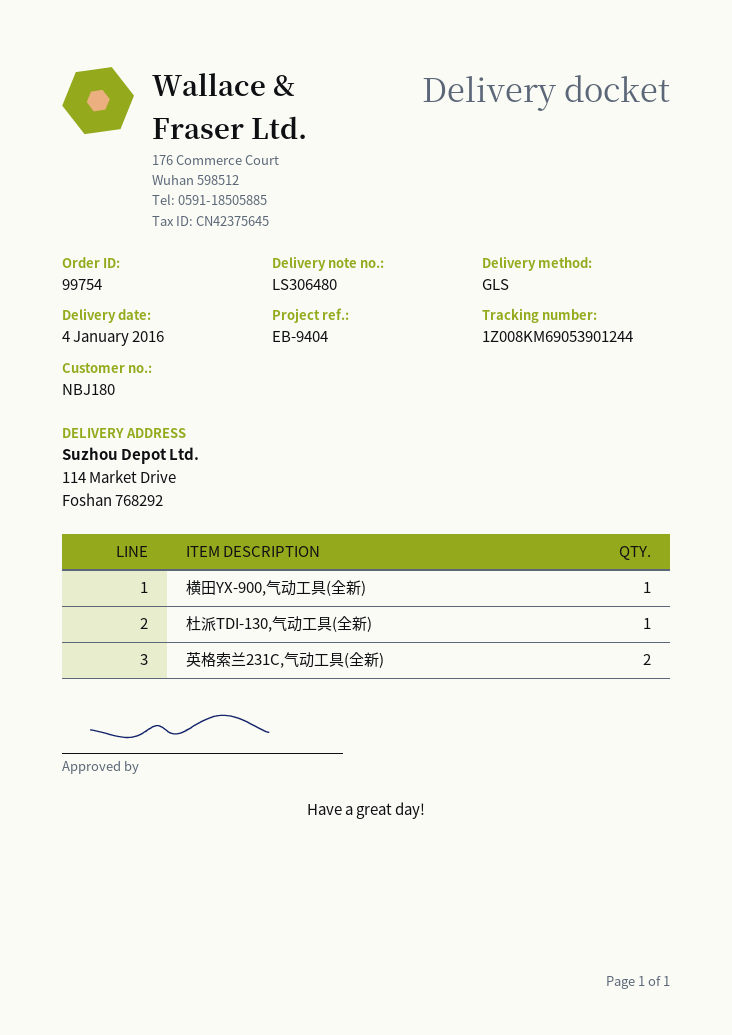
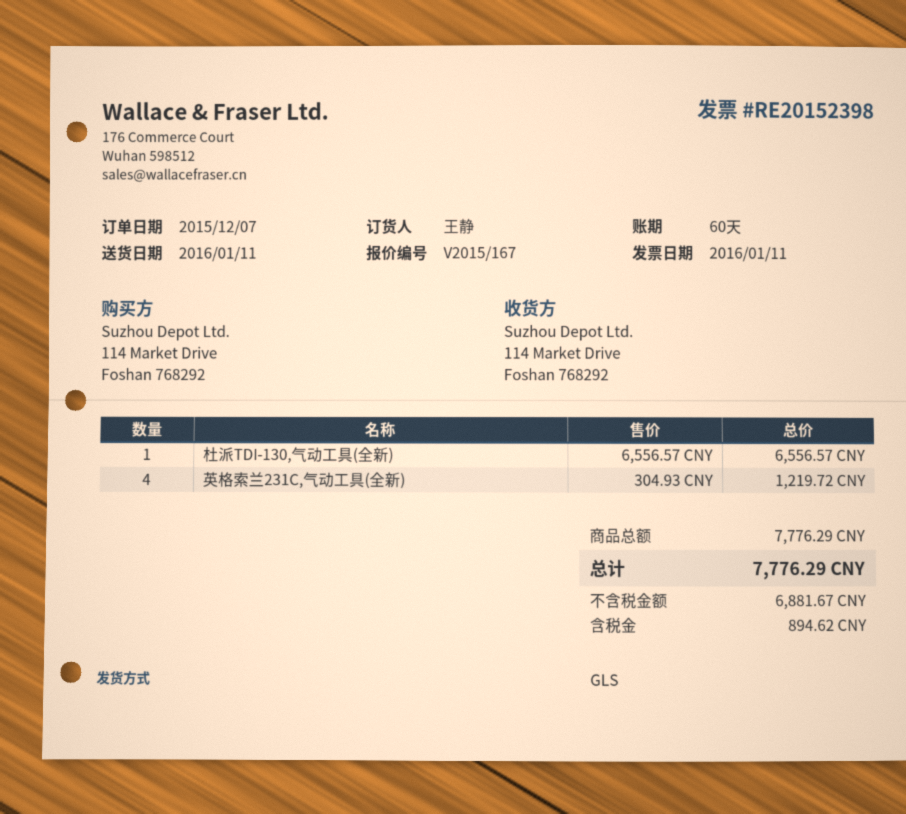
delivery date: 2016-01-04 -> 2016-01-11
横田YX-900,气动工具(全新): 1 -> none
英格索兰231C,气动工具(全新): 2 -> 4

